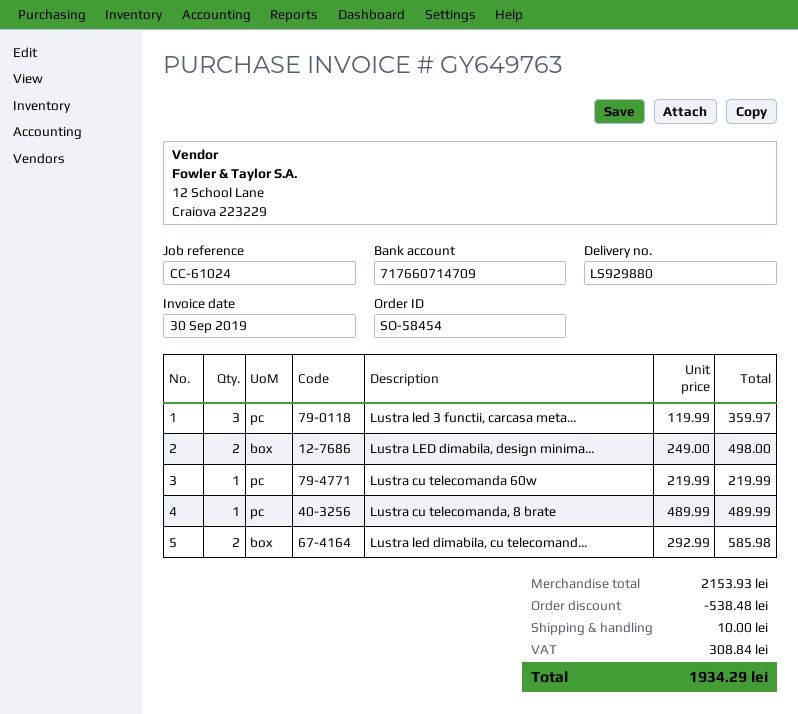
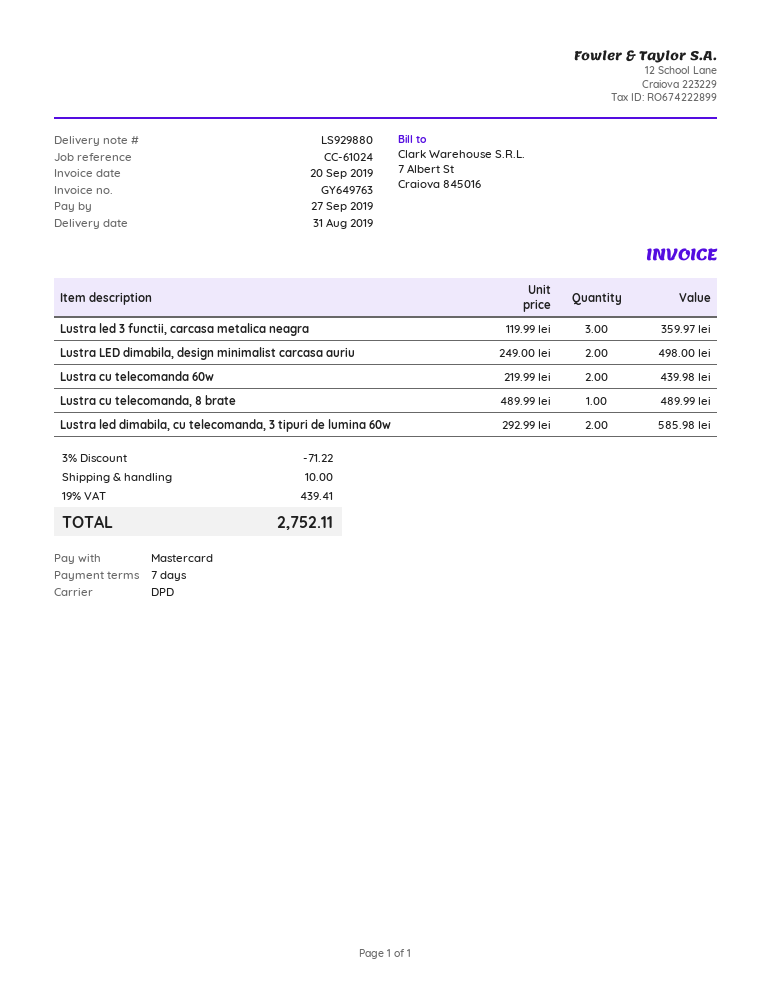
invoice date: 2019-09-30 -> 2019-09-20
Lustra cu telecomanda 60w: 1 x 219.99 = 219.99 -> 2 x 219.99 = 439.98
discount: 538.48 -> 71.22
tax: 308.84 -> 439.41
total: 1934.29 -> 2752.11

